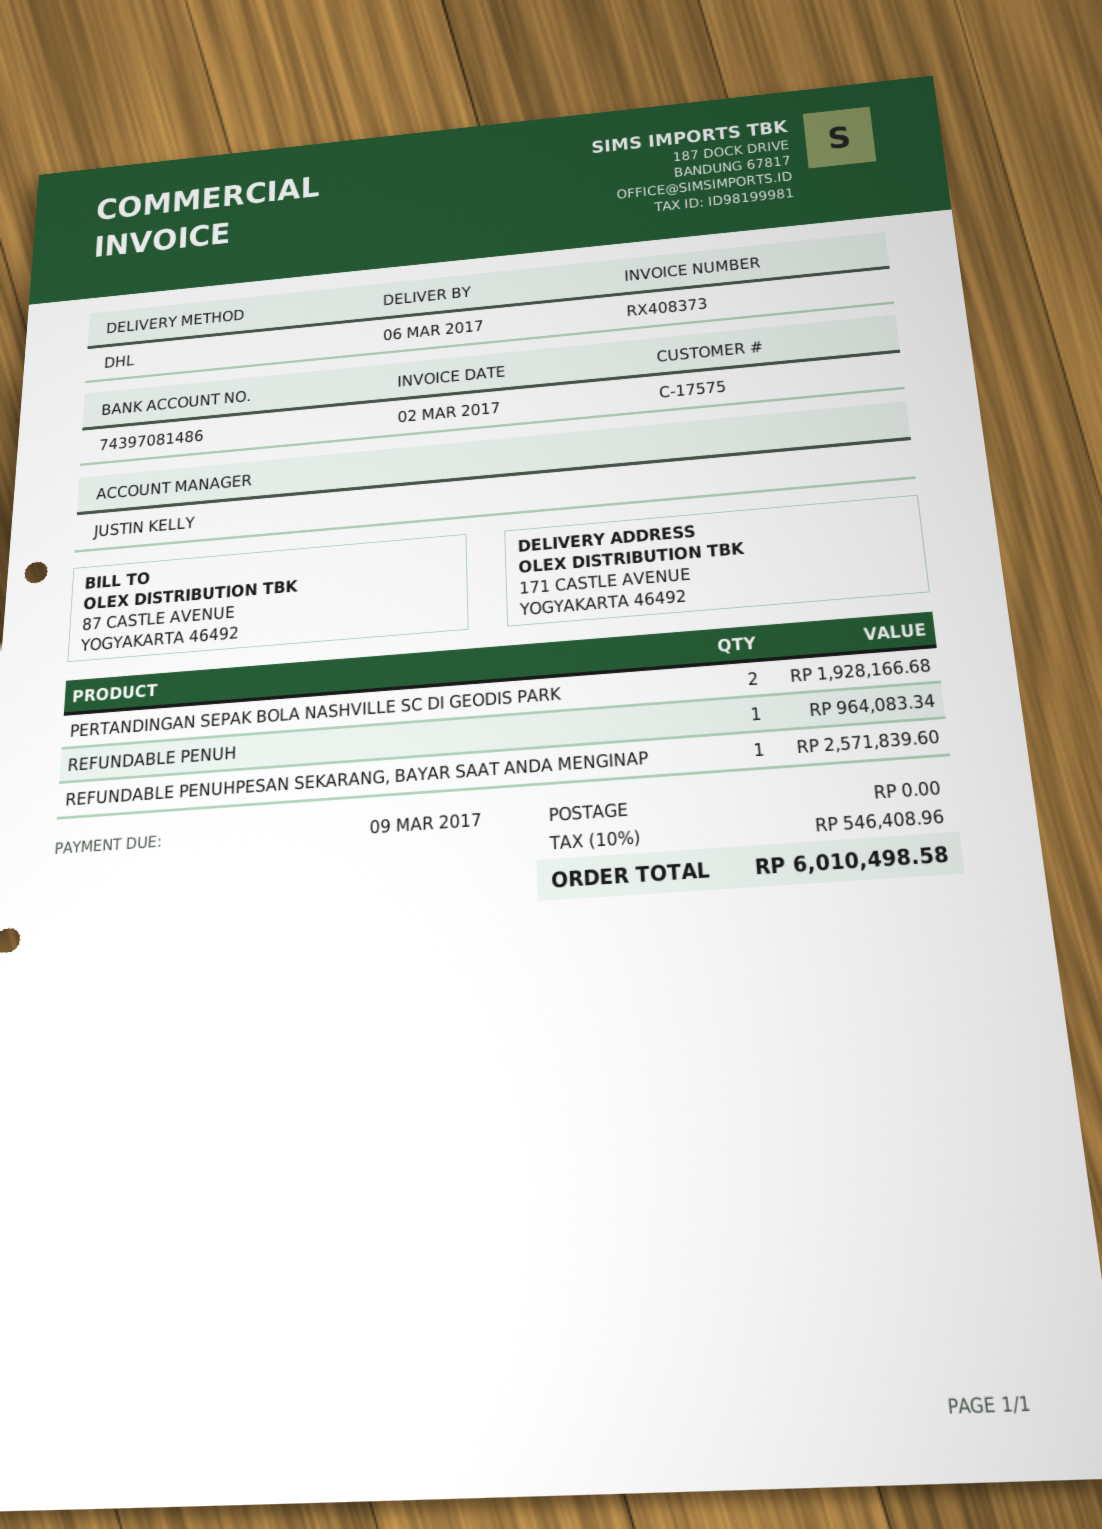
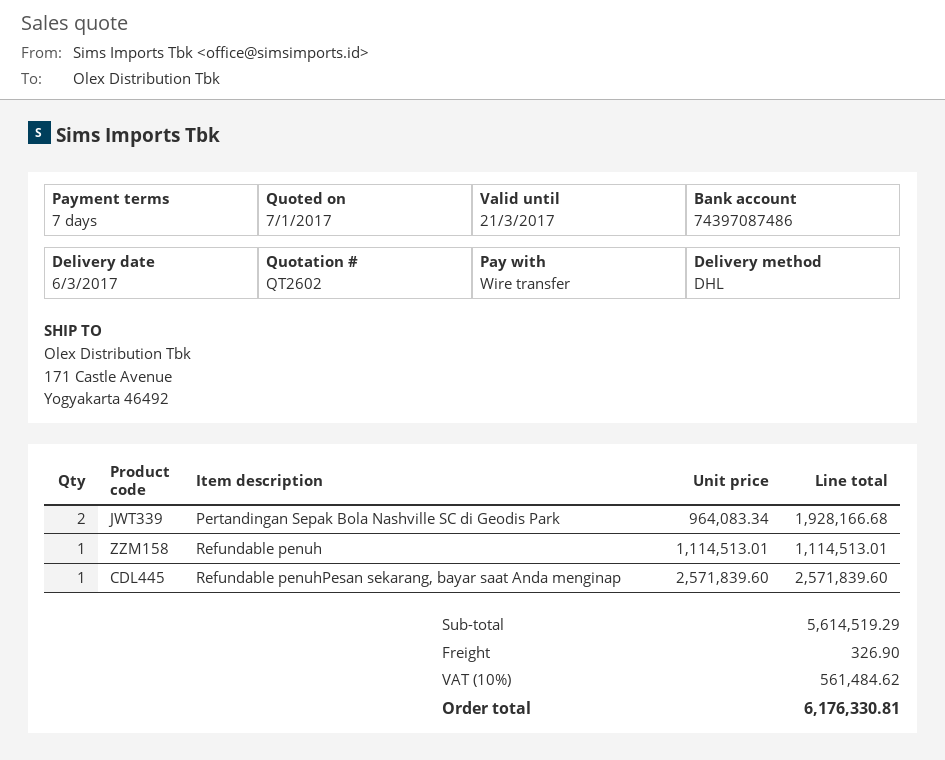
bank account: 74397081486 -> 74397087486
REFUNDABLE PENUH: 1 for 964083.34 -> 1 for 1114513.01
shipping: 0.00 -> 326.90
tax: 10% = 546408.96 -> 10% = 561484.62
total: 6010498.58 -> 6176330.81

